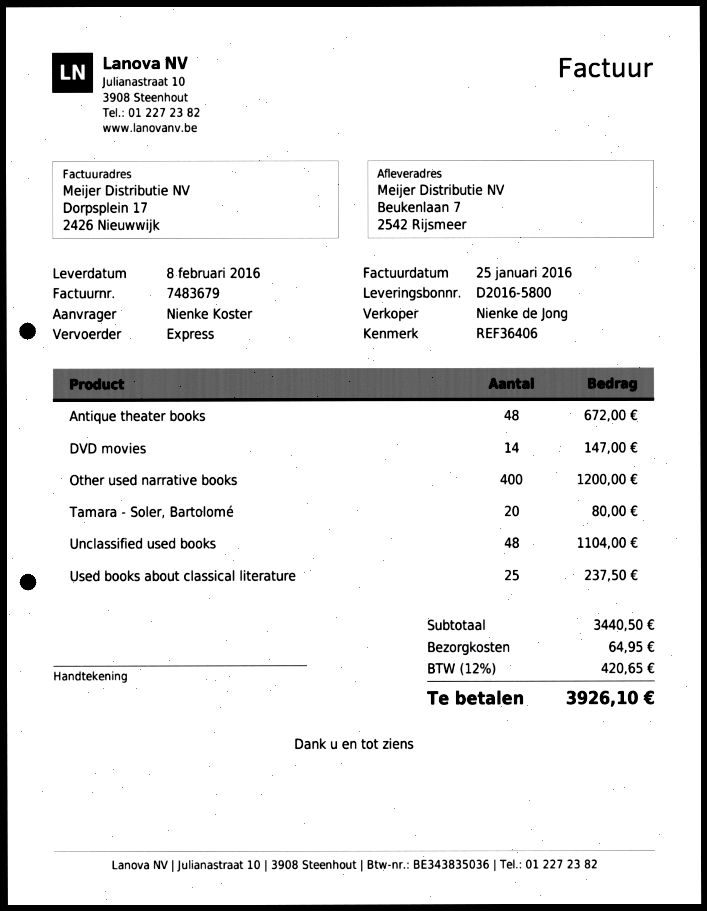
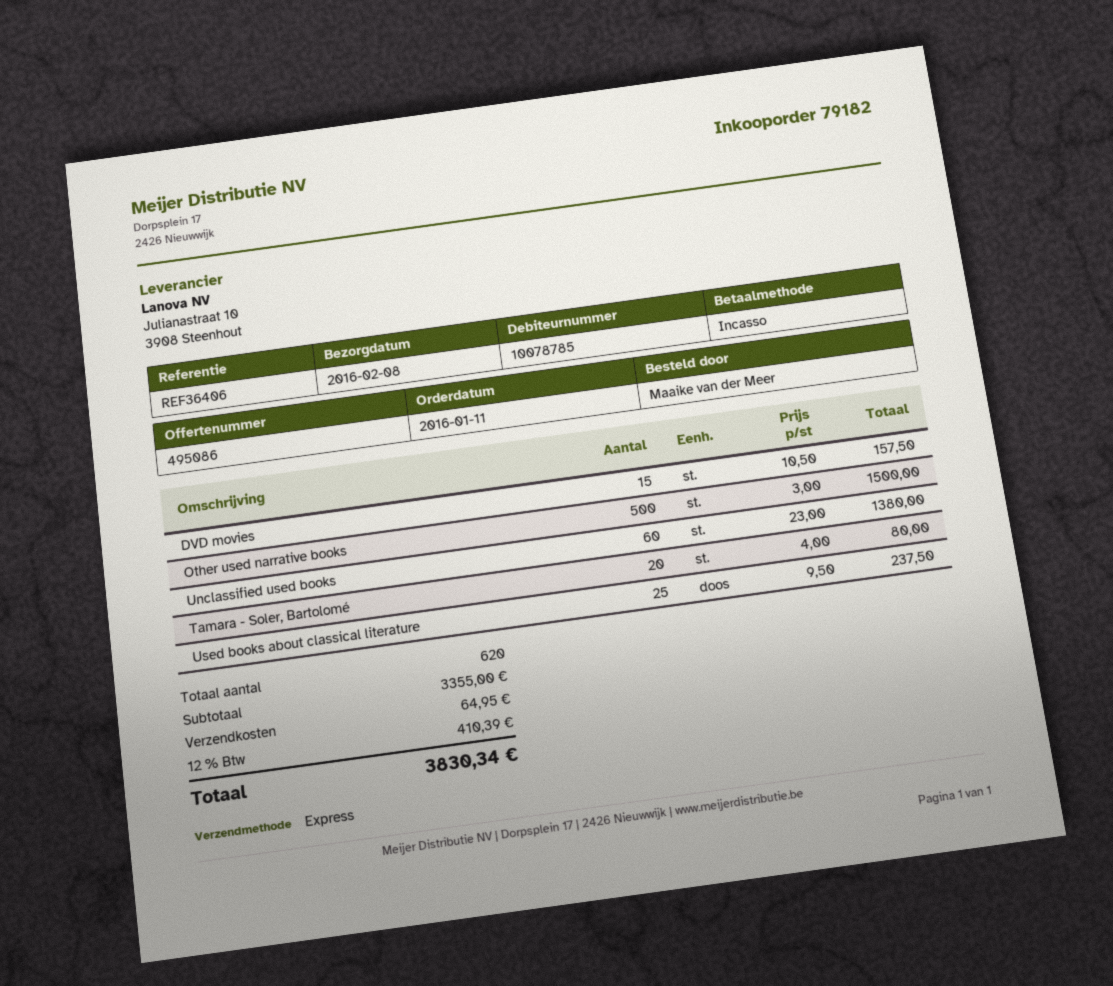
ordered by: Nienke Koster -> Maaike van der Meer
Antique theater books: 48 for 672.00 -> none
DVD movies: 14 for 147.00 -> 15 for 157.50
Other used narrative books: 400 for 1200.00 -> 500 for 1500.00
Unclassified used books: 48 for 1104.00 -> 60 for 1380.00
subtotal: 3440.50 -> 3355.00
tax: 12% = 420.65 -> 12% = 410.39
total: 3926.10 -> 3830.34

